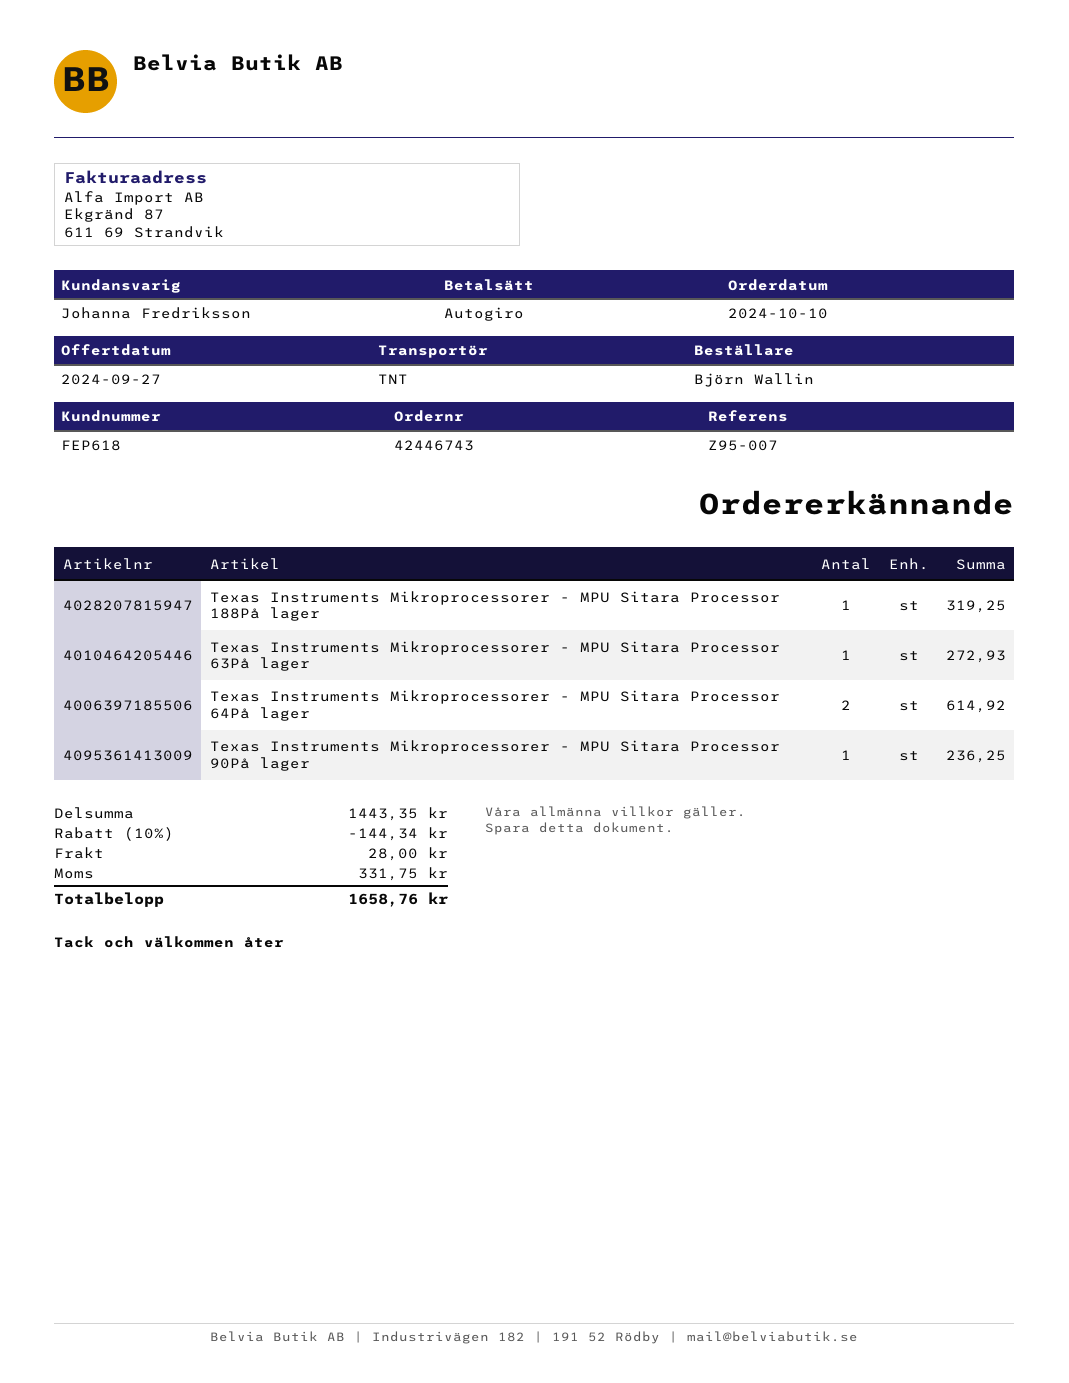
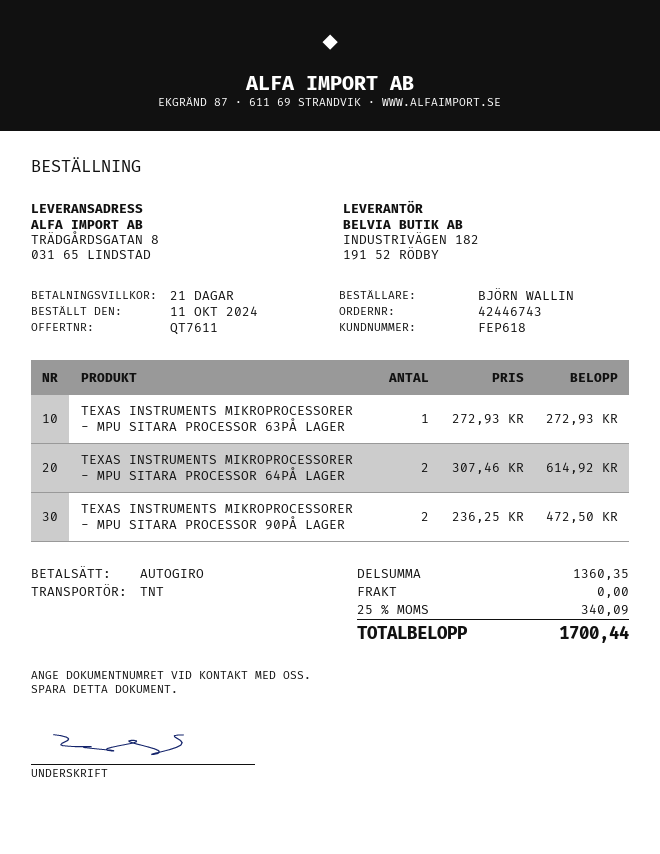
order date: 2024-10-10 -> 2024-10-11
Texas Instruments Mikroprocessorer - MPU Sitara Processor 188På lager: 1 for 319.25 -> none
Texas Instruments Mikroprocessorer - MPU Sitara Processor 90På lager: 1 for 236.25 -> 2 for 472.50
subtotal: 1443.35 -> 1360.35
discount: 10% = 144.34 -> none
shipping: 28.00 -> 0.00
tax: 331.75 -> 340.09
total: 1658.76 -> 1700.44

